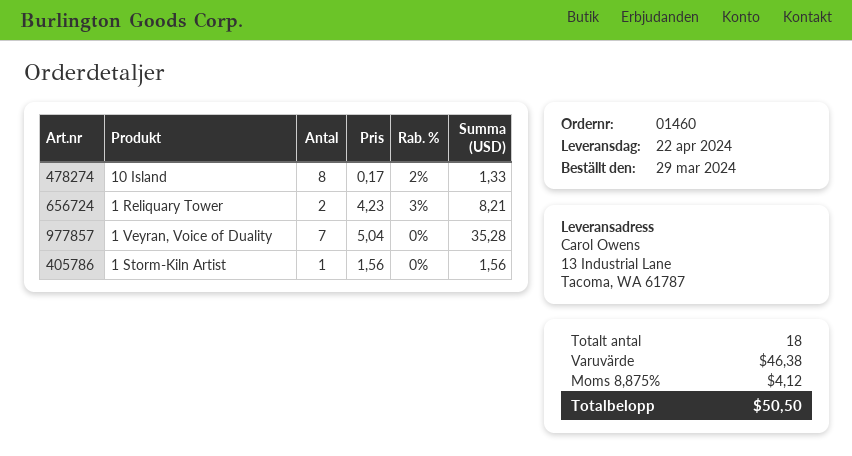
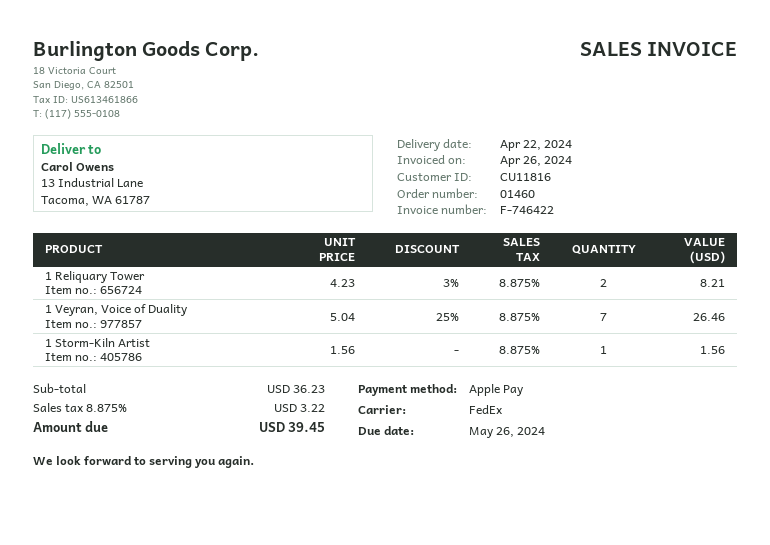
10 Island: 8 x 0.17 - 2% = 1.33 -> none
1 Veyran, Voice of Duality: 7 x 5.04 = 35.28 -> 7 x 5.04 - 25% = 26.46
subtotal: 46.38 -> 36.23
tax: 8.875% = 4.12 -> 8.875% = 3.22
total: 50.50 -> 39.45

